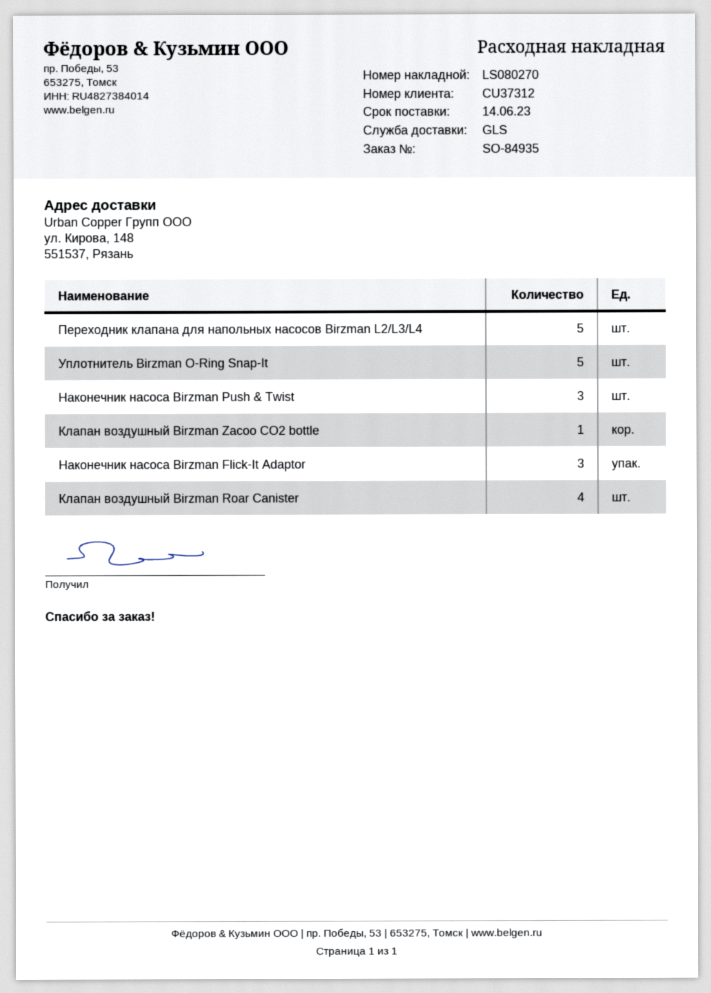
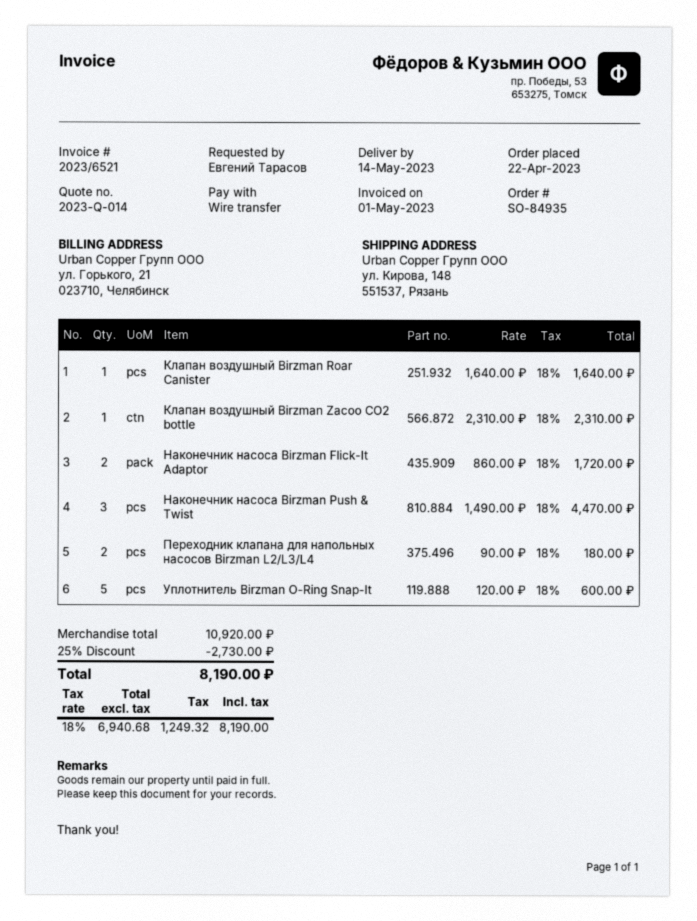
delivery date: 2023-06-14 -> 2023-05-14
Переходник клапана для напольных насосов Birzman L2/L3/L4: 5 -> 2
Наконечник насоса Birzman Flick-It Adaptor: 3 -> 2
Клапан воздушный Birzman Roar Canister: 4 -> 1

